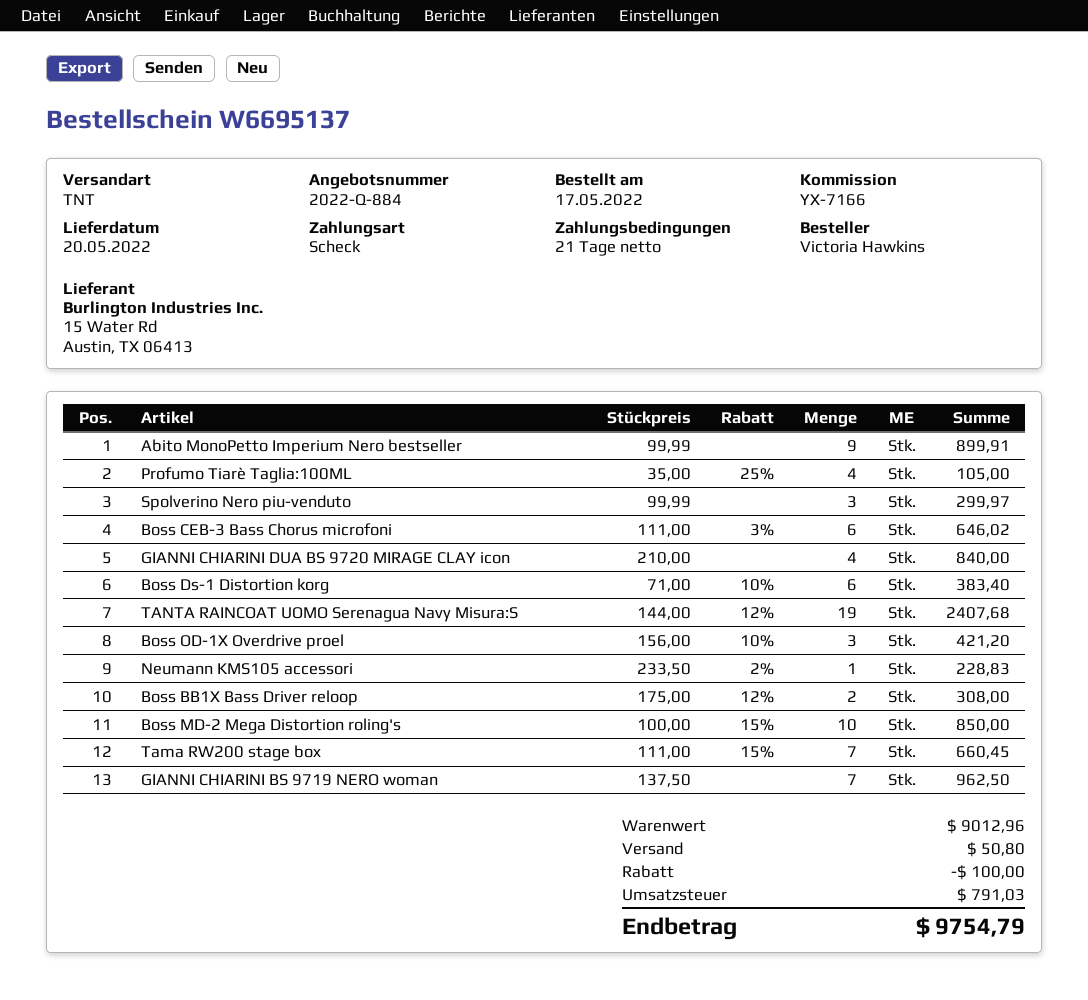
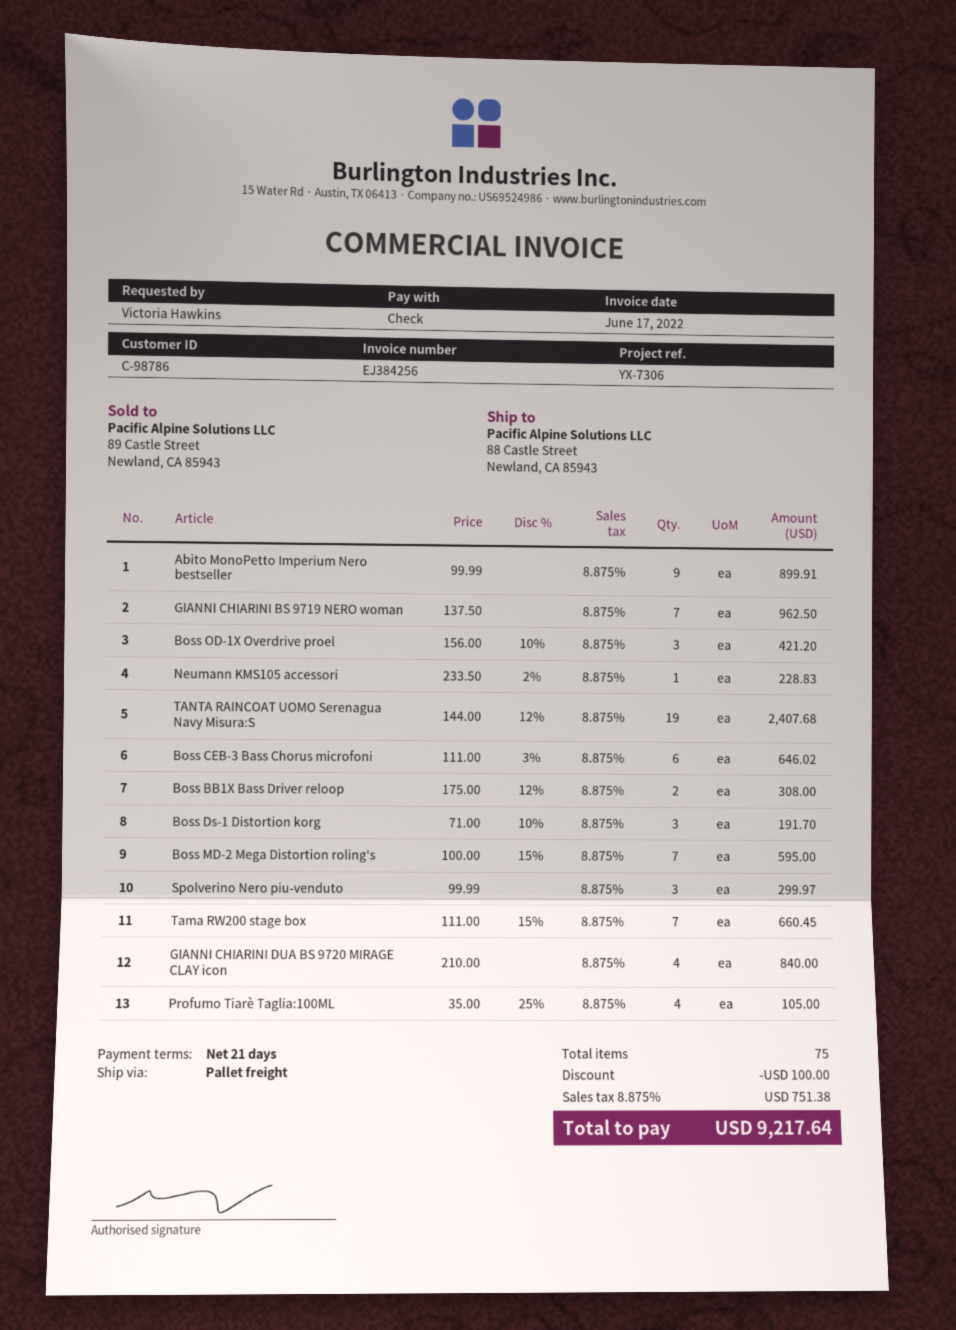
reference: YX-7166 -> YX-7306
shipping method: TNT -> pallet freight
Boss Ds-1 Distortion korg: 6 x 71.00 - 10% = 383.40 -> 3 x 71.00 - 10% = 191.70
Boss MD-2 Mega Distortion roling's: 10 x 100.00 - 15% = 850.00 -> 7 x 100.00 - 15% = 595.00
shipping: 50.80 -> none
tax: 791.03 -> 751.38
total: 9754.79 -> 9217.64

